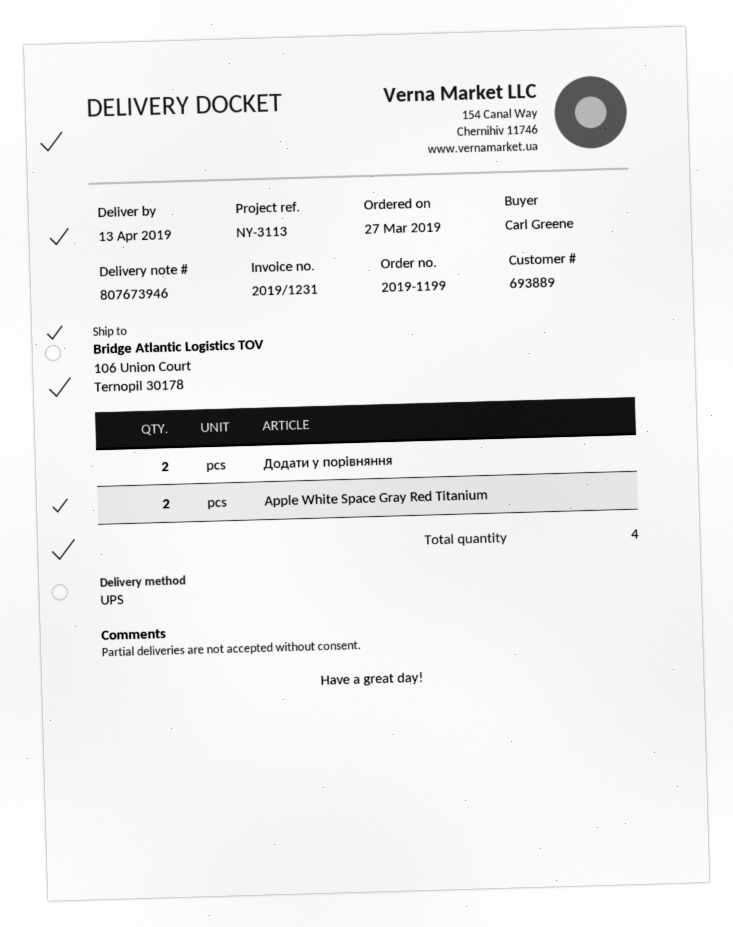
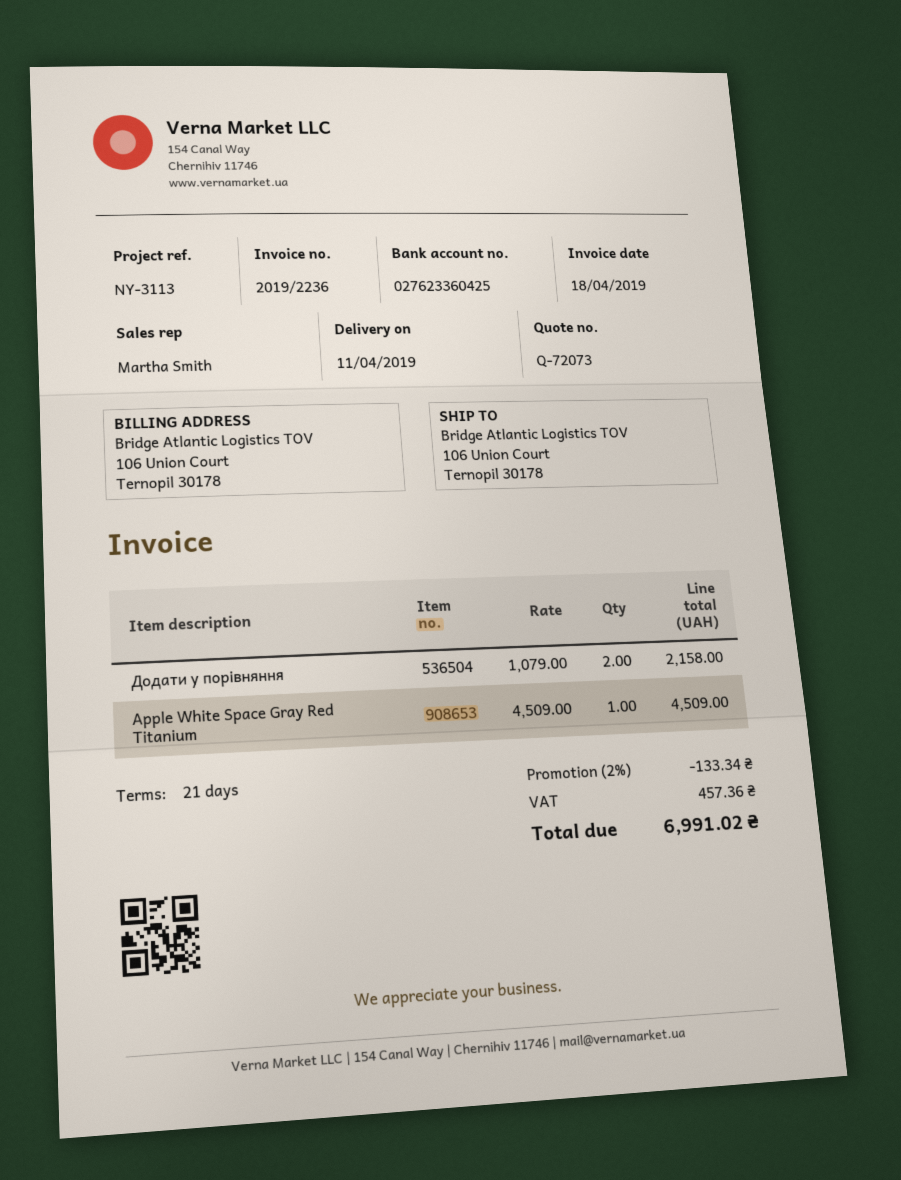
delivery date: 2019-04-13 -> 2019-04-11
invoice number: 2019/1231 -> 2019/2236
Apple White Space Gray Red Titanium: 2 -> 1

